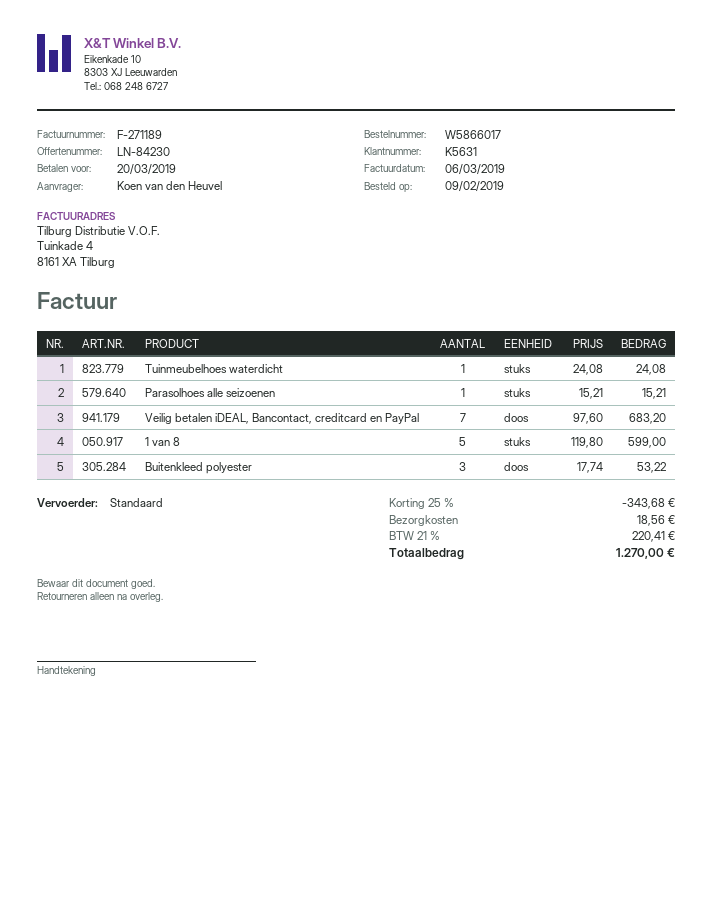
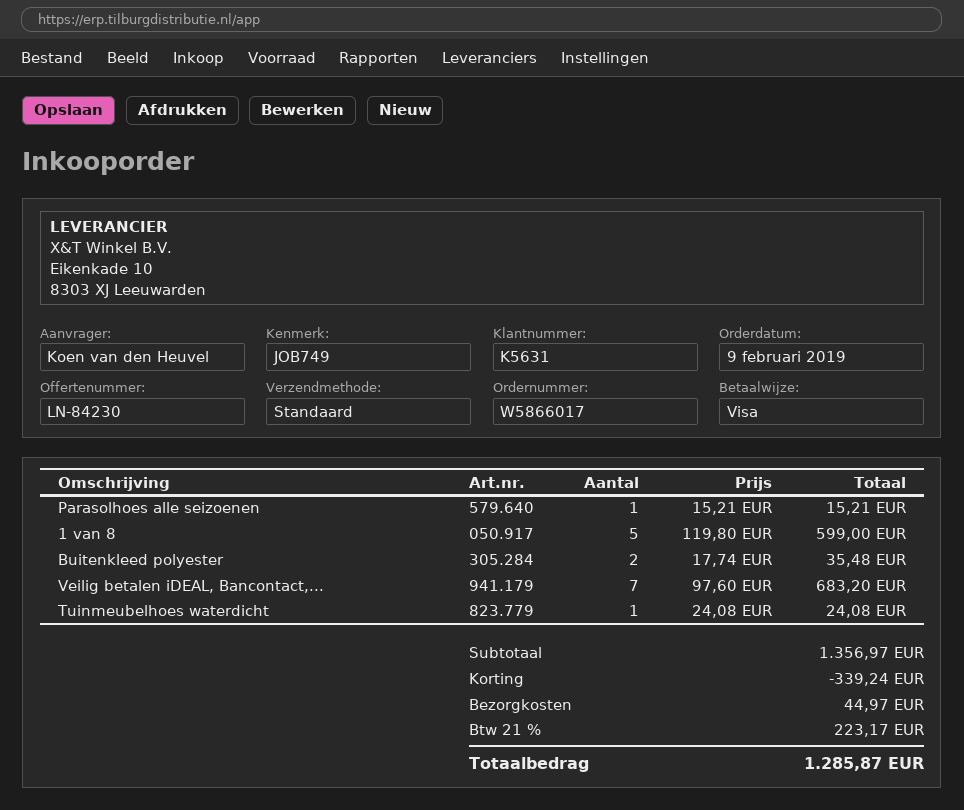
Buitenkleed polyester: 3 x 17.74 = 53.22 -> 2 x 17.74 = 35.48
discount: 343.68 -> 339.24
shipping: 18.56 -> 44.97
tax: 21% = 220.41 -> 21% = 223.17
total: 1270.00 -> 1285.87

